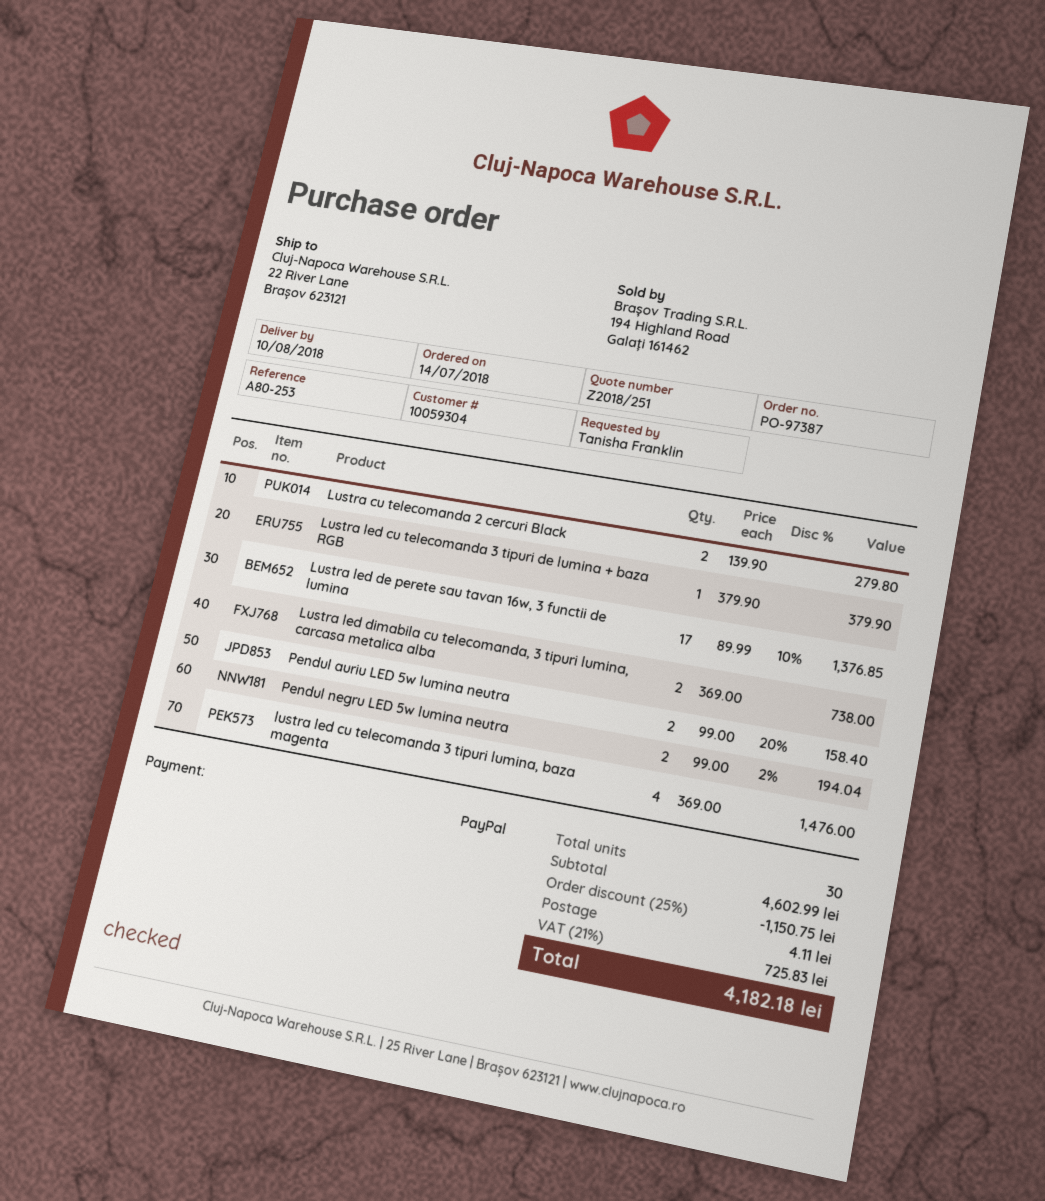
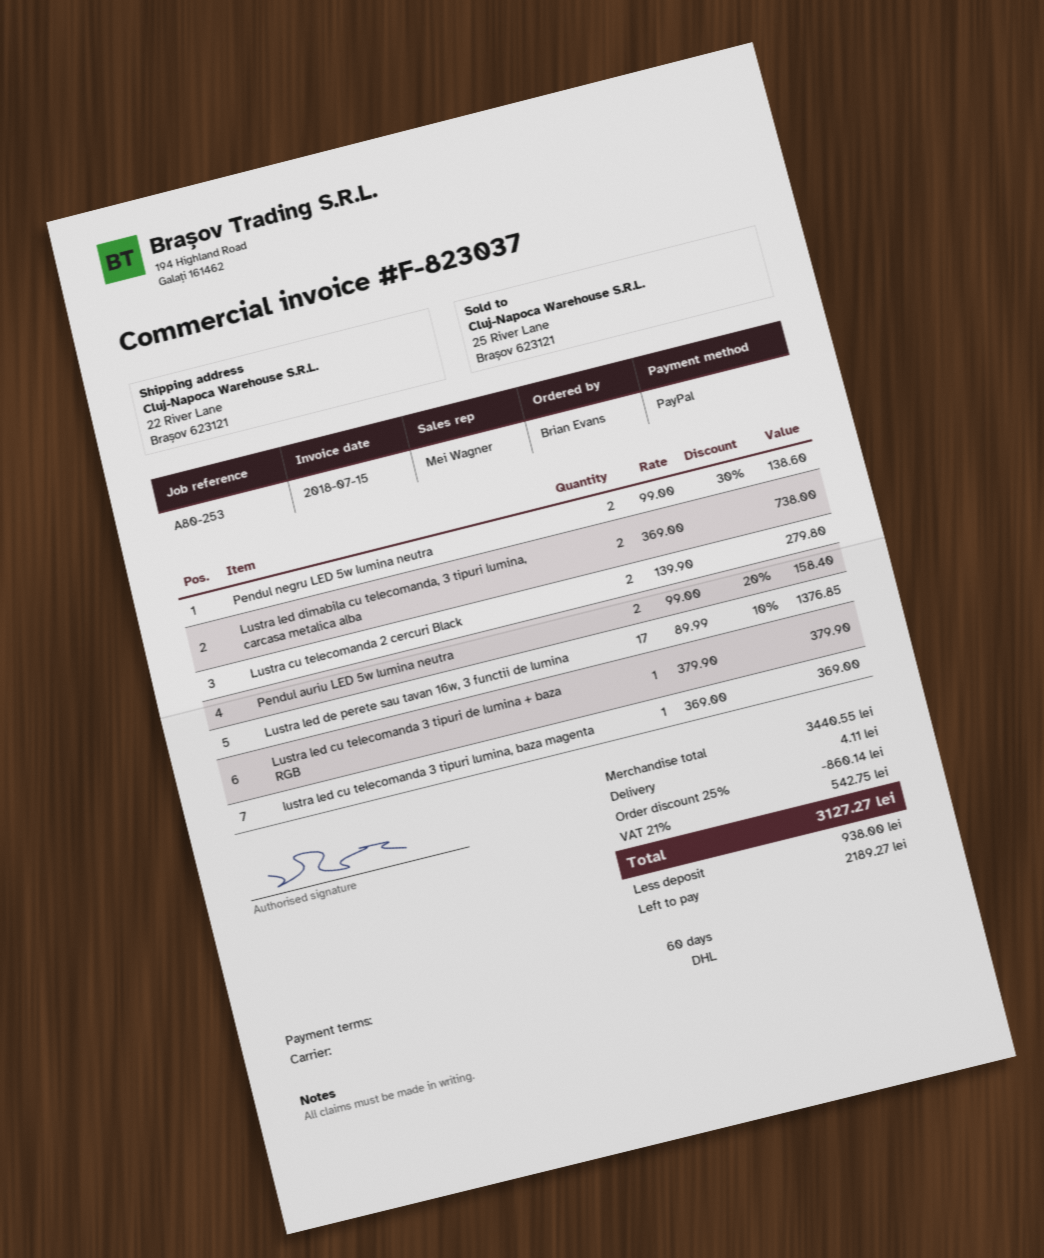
ordered by: Tanisha Franklin -> Brian Evans
Pendul negru LED 5w lumina neutra: 2 x 99.00 - 2% = 194.04 -> 2 x 99.00 - 30% = 138.60
lustra led cu telecomanda 3 tipuri lumina, baza magenta: 4 x 369.00 = 1476.00 -> 1 x 369.00 = 369.00
subtotal: 4602.99 -> 3440.55
discount: 25% = 1150.75 -> 25% = 860.14
tax: 21% = 725.83 -> 21% = 542.75
total: 4182.18 -> 3127.27

